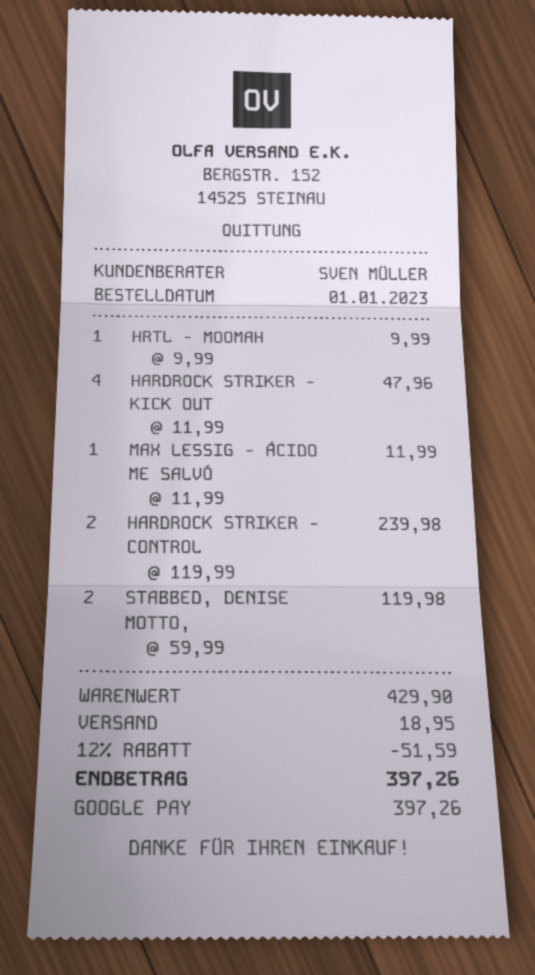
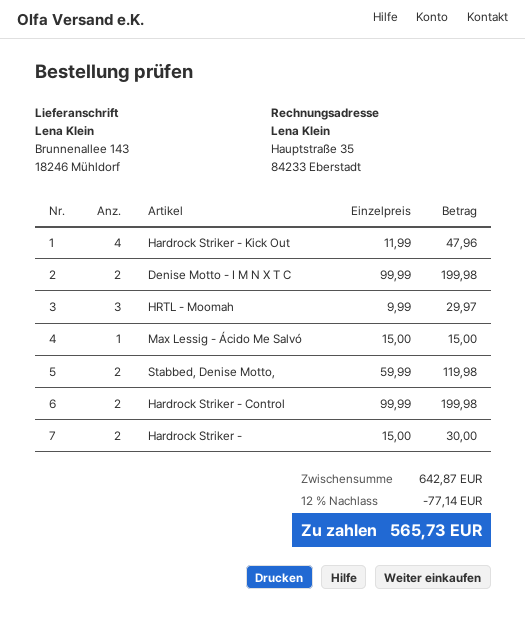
HRTL - MOOMAH: 1 x 9.99 = 9.99 -> 3 x 9.99 = 29.97
MAX LESSIG - ÁCIDO ME SALVÓ: 1 x 11.99 = 11.99 -> 1 x 15.00 = 15.00
HARDROCK STRIKER - CONTROL: 2 x 119.99 = 239.98 -> 2 x 99.99 = 199.98
Denise Motto - I M N X T C: none -> 2 x 99.99 = 199.98
Hardrock Striker -: none -> 2 x 15.00 = 30.00
subtotal: 429.90 -> 642.87
discount: 12% = 51.59 -> 12% = 77.14
shipping: 18.95 -> none
total: 397.26 -> 565.73

